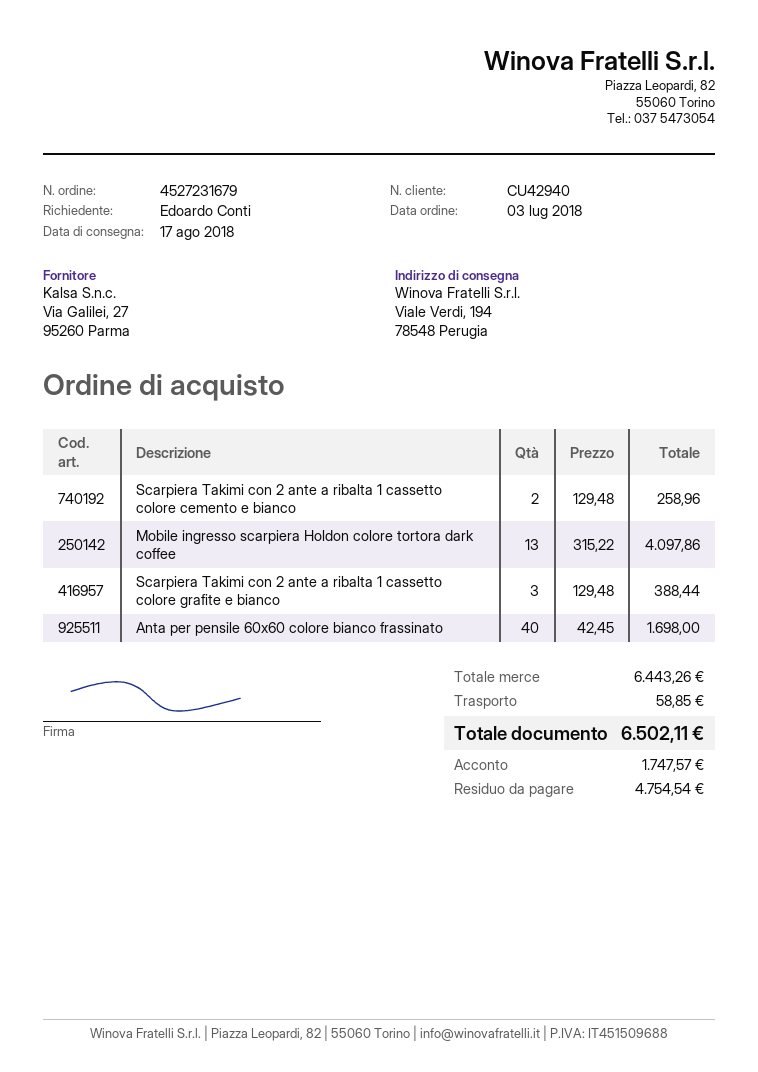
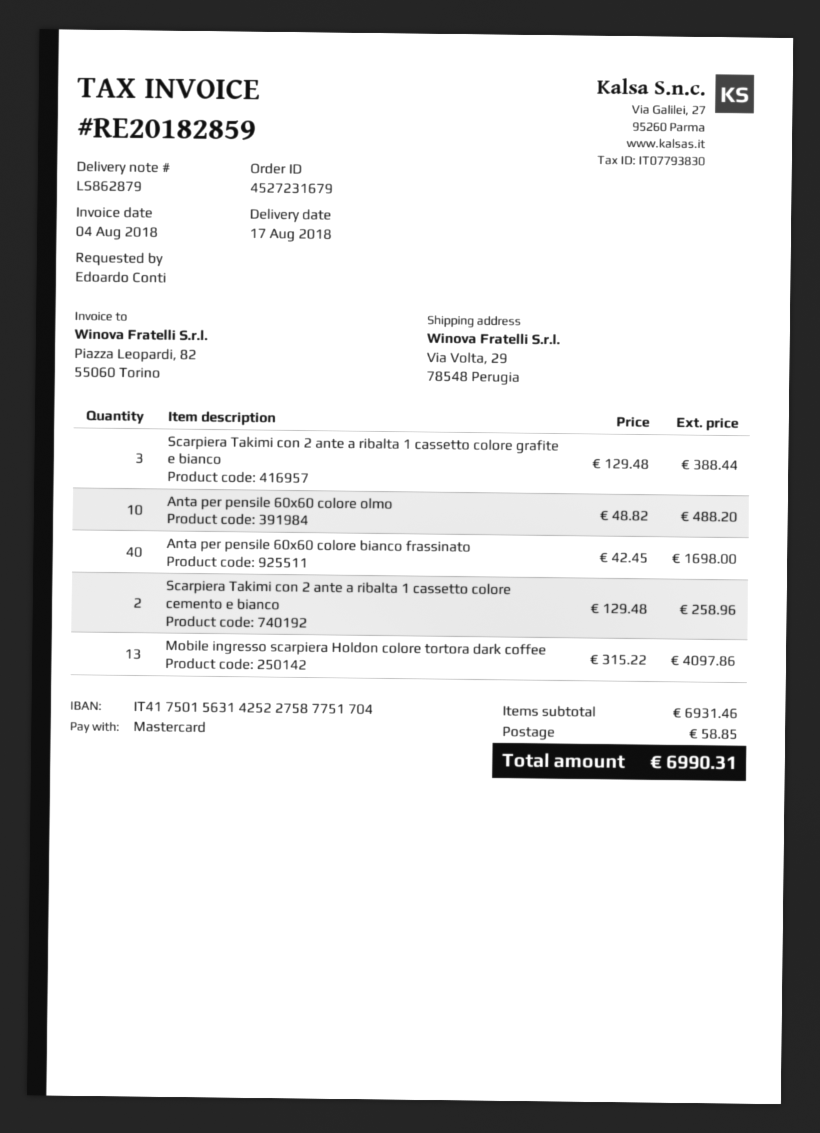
ship to: Viale Verdi, 194, 78548 Perugia -> Via Volta, 29, 78548 Perugia
Anta per pensile 60x60 colore olmo: none -> 10 x 48.82 = 488.20
subtotal: 6443.26 -> 6931.46
total: 6502.11 -> 6990.31

